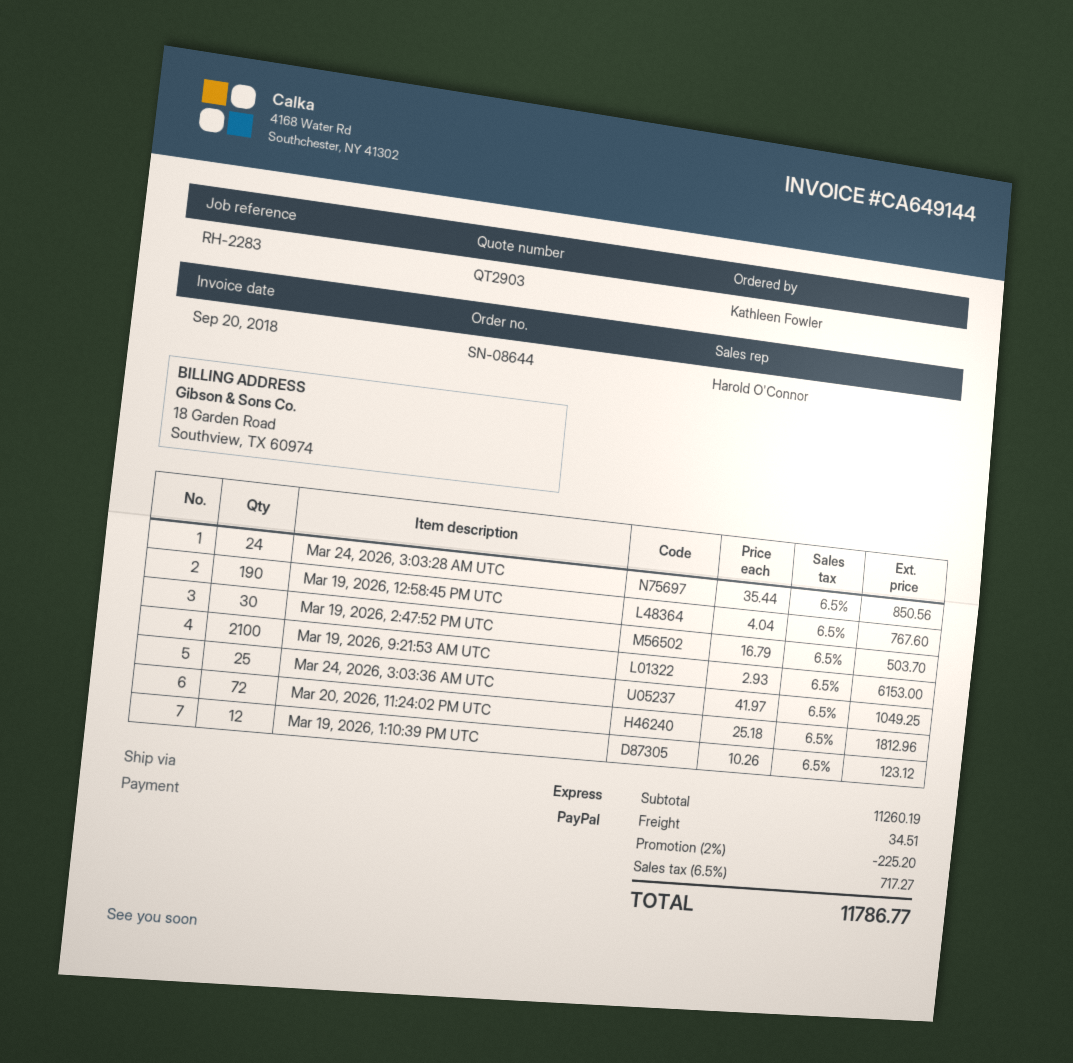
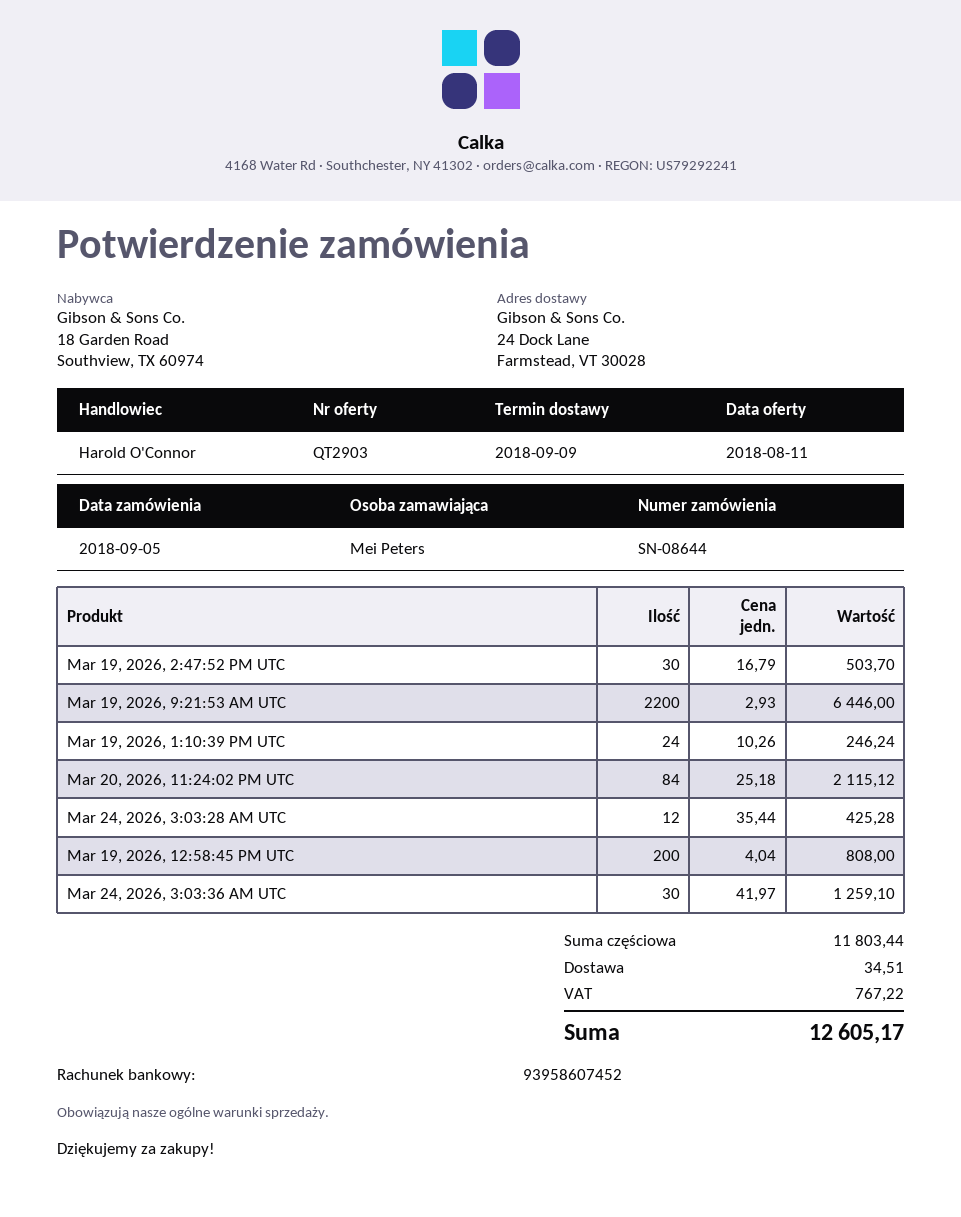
ordered by: Kathleen Fowler -> Mei Peters
Mar 24, 2026, 3:03:28 AM UTC: 24 x 35.44 = 850.56 -> 12 x 35.44 = 425.28
Mar 19, 2026, 12:58:45 PM UTC: 190 x 4.04 = 767.60 -> 200 x 4.04 = 808.00
Mar 19, 2026, 9:21:53 AM UTC: 2100 x 2.93 = 6153.00 -> 2200 x 2.93 = 6446.00
Mar 24, 2026, 3:03:36 AM UTC: 25 x 41.97 = 1049.25 -> 30 x 41.97 = 1259.10
Mar 20, 2026, 11:24:02 PM UTC: 72 x 25.18 = 1812.96 -> 84 x 25.18 = 2115.12
Mar 19, 2026, 1:10:39 PM UTC: 12 x 10.26 = 123.12 -> 24 x 10.26 = 246.24
subtotal: 11260.19 -> 11803.44
discount: 2% = 225.20 -> none
tax: 717.27 -> 767.22
total: 11786.77 -> 12605.17

